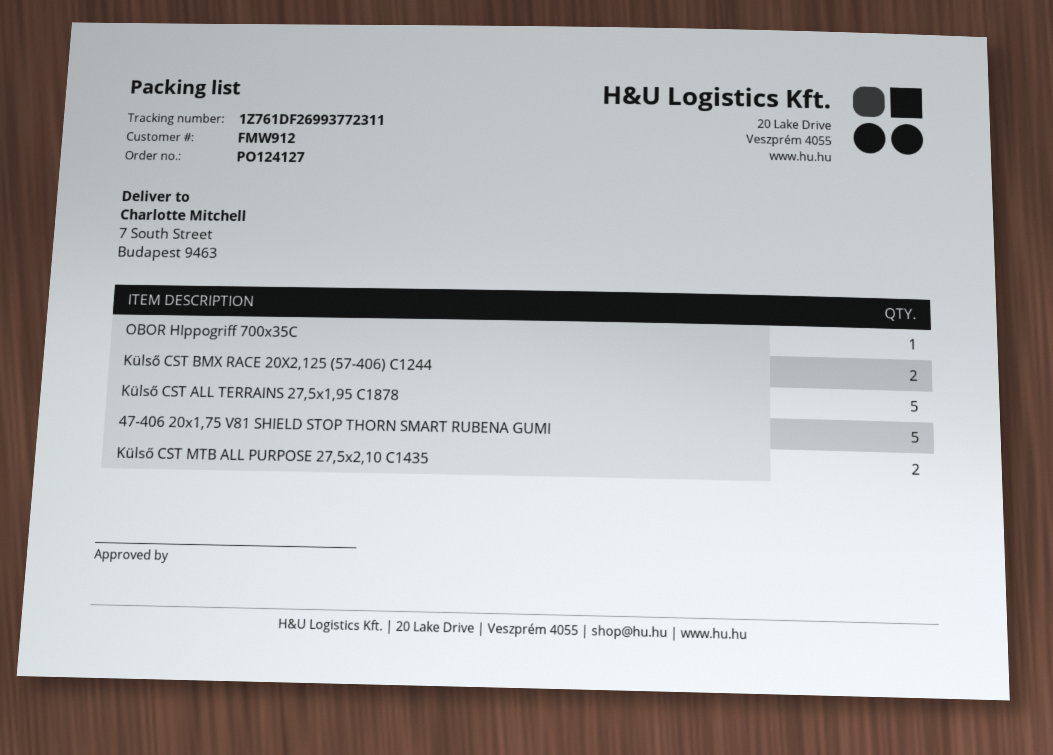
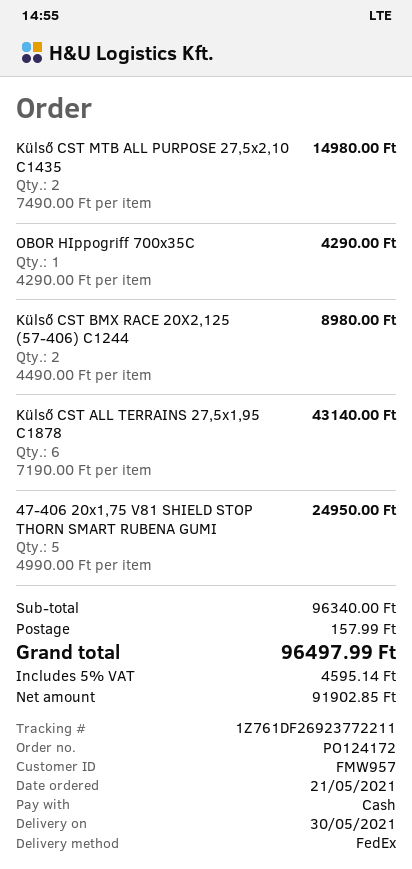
order number: PO124127 -> PO124172
customer number: FMW912 -> FMW957
tracking number: 1Z761DF26993772311 -> 1Z761DF26923772211
Külső CST ALL TERRAINS 27,5x1,95 C1878: 5 -> 6

